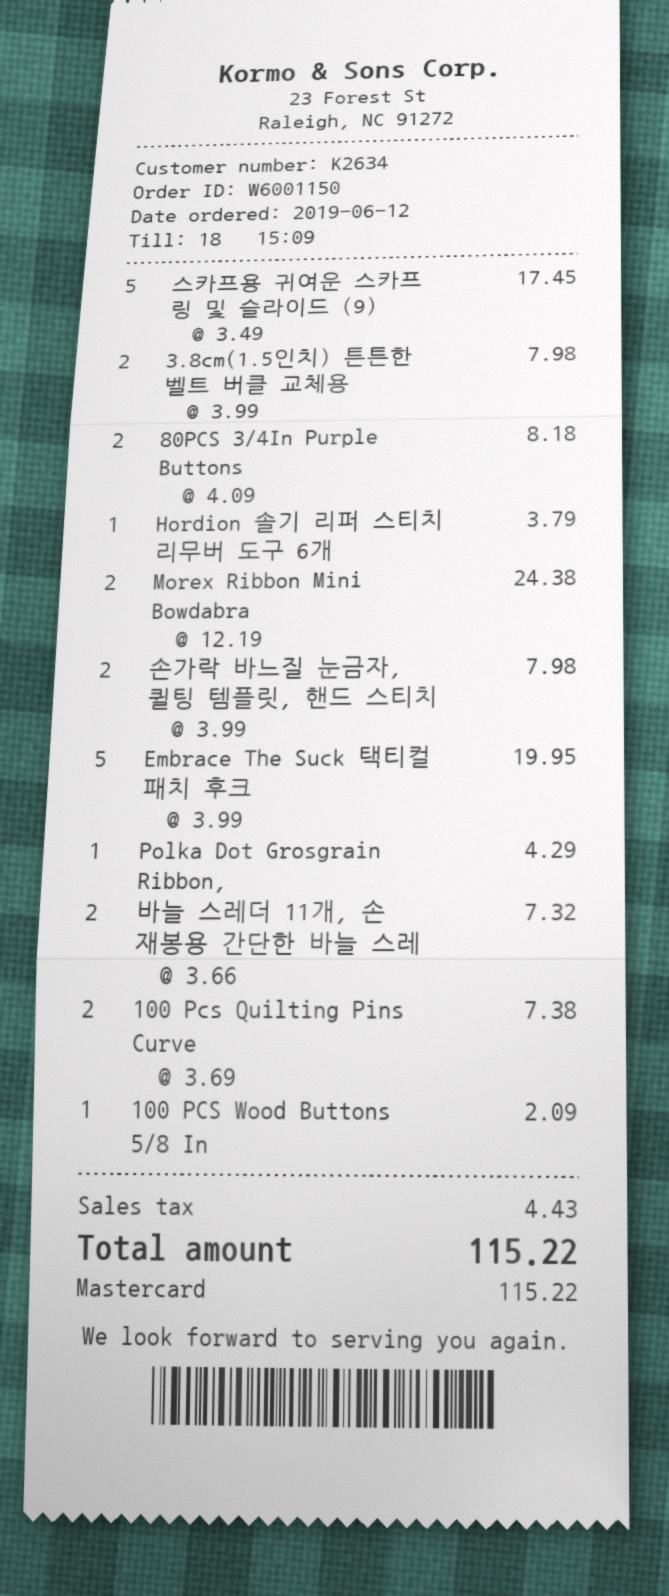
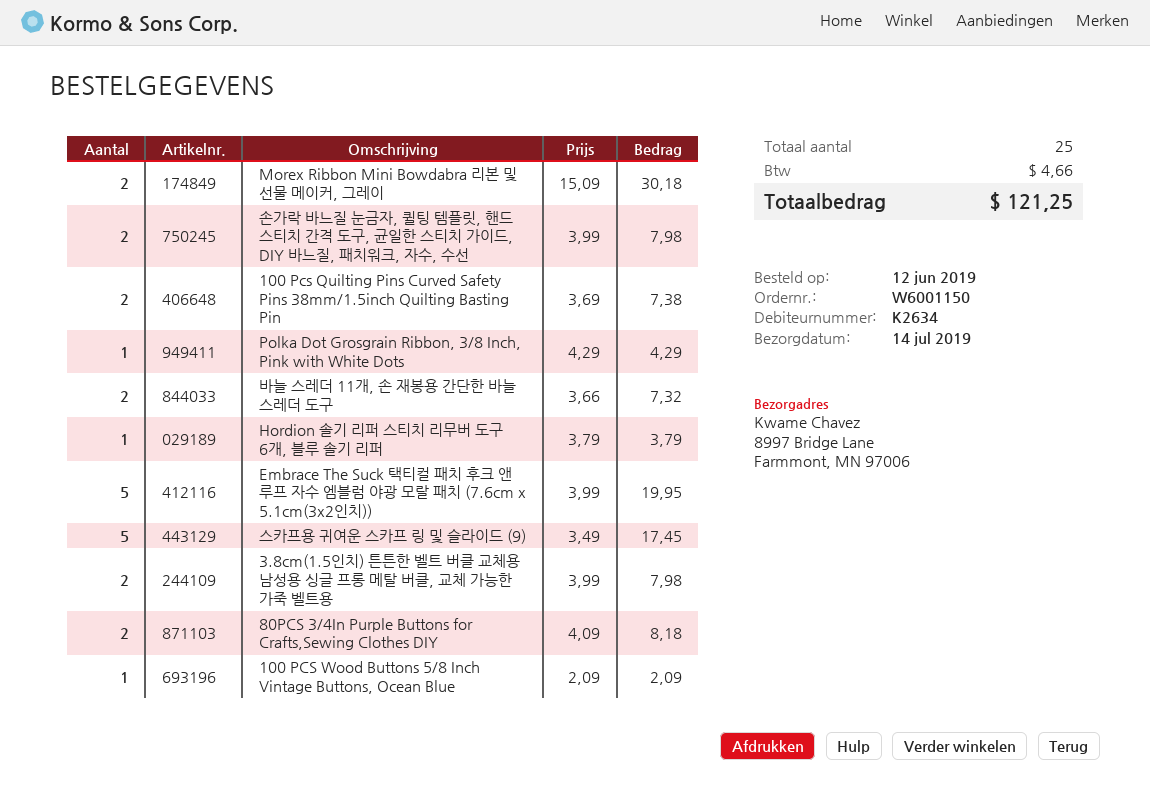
Morex Ribbon Mini Bowdabra: 2 x 12.19 = 24.38 -> 2 x 15.09 = 30.18
tax: 4.43 -> 4.66
total: 115.22 -> 121.25

